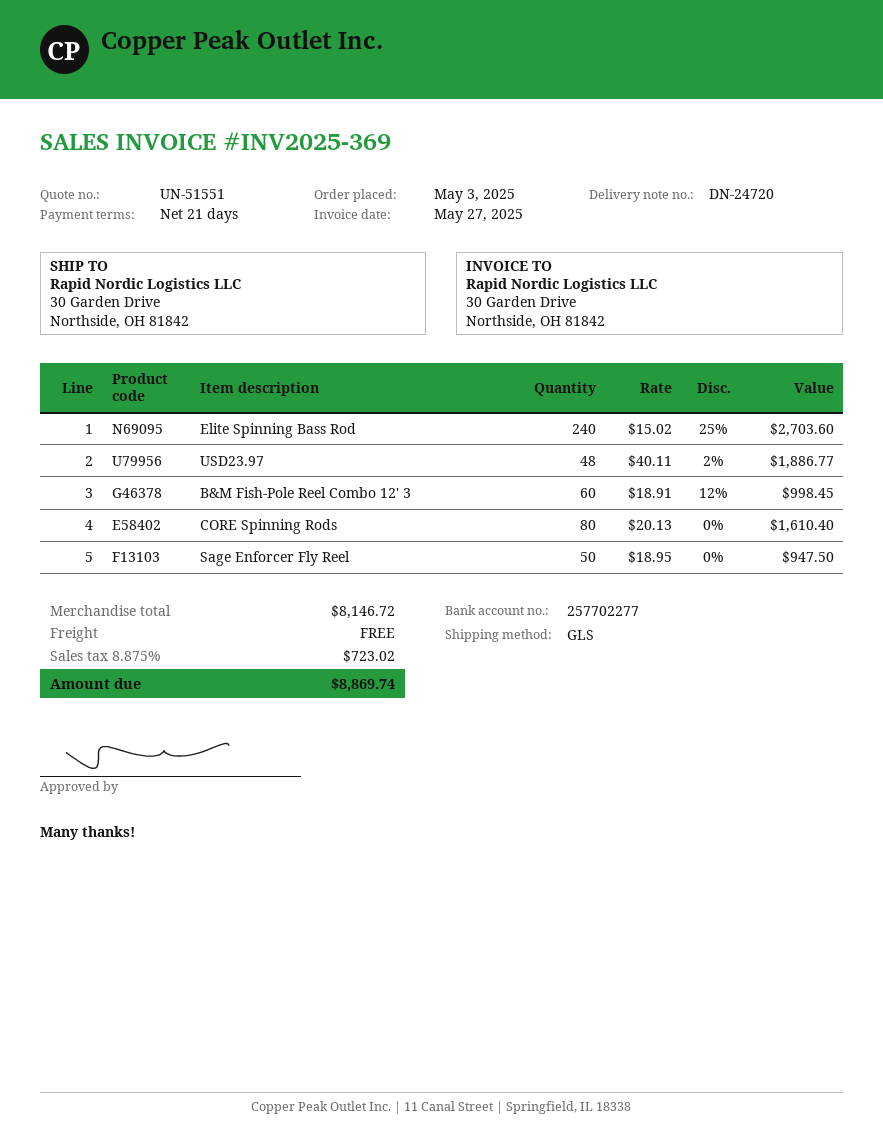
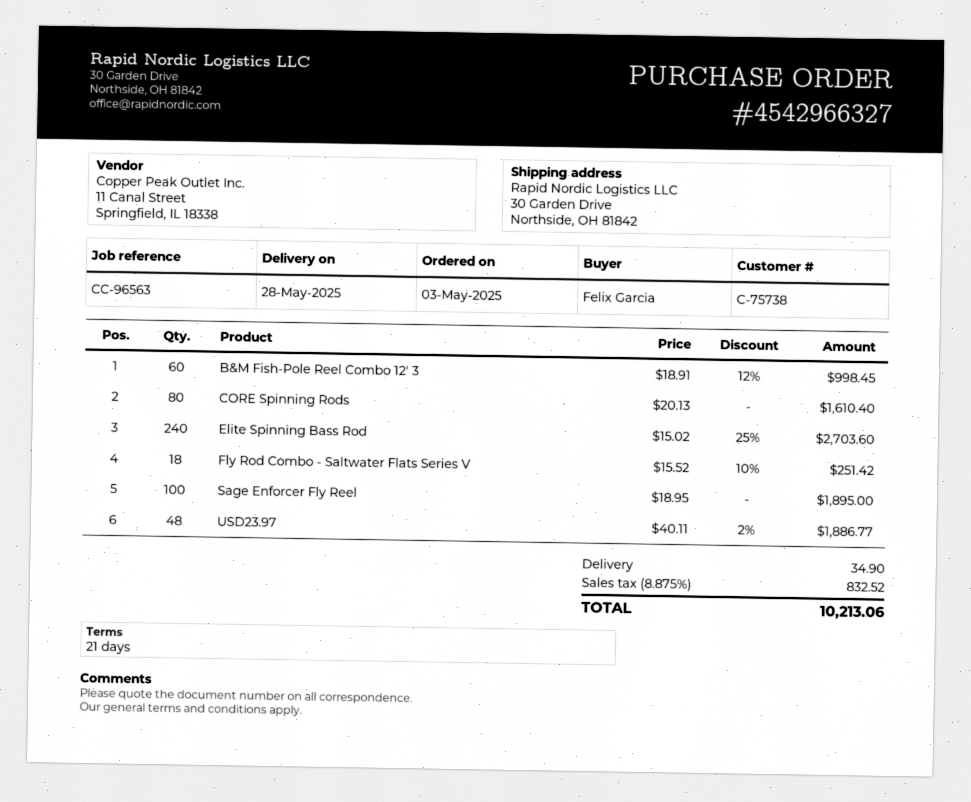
Sage Enforcer Fly Reel: 50 x 18.95 = 947.50 -> 100 x 18.95 = 1895.00
Fly Rod Combo - Saltwater Flats Series V: none -> 18 x 15.52 - 10% = 251.42
shipping: 0.00 -> 34.90
tax: 8.875% = 723.02 -> 8.875% = 832.52
total: 8869.74 -> 10213.06

